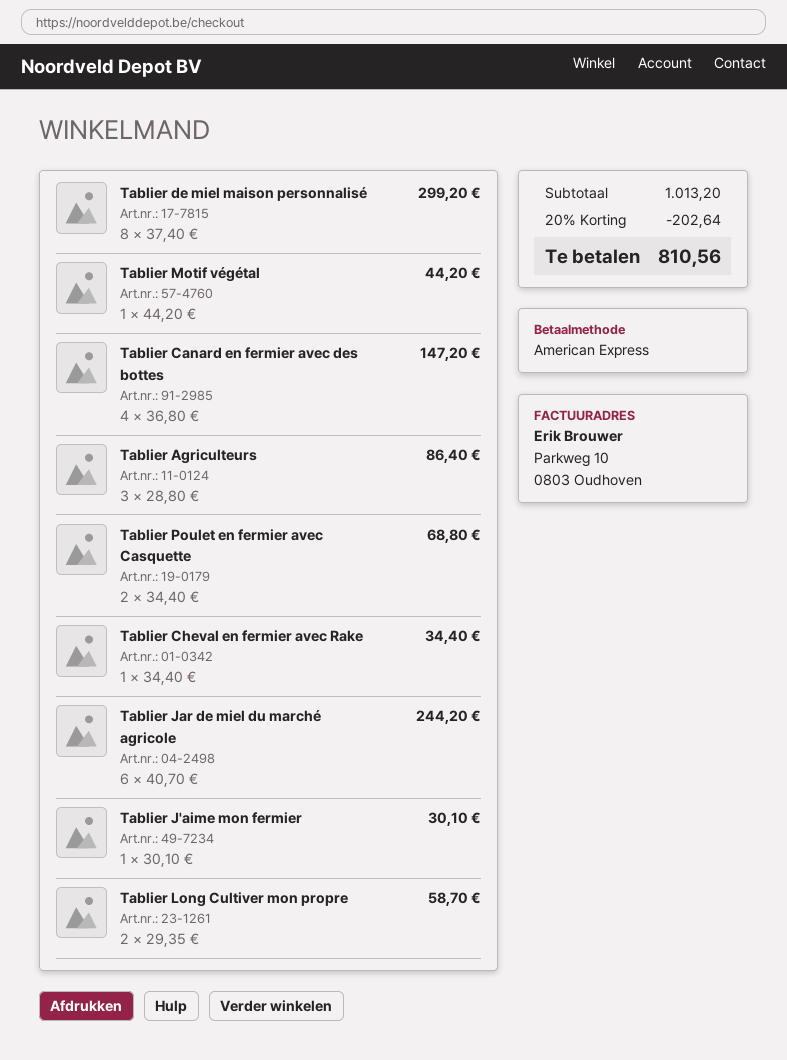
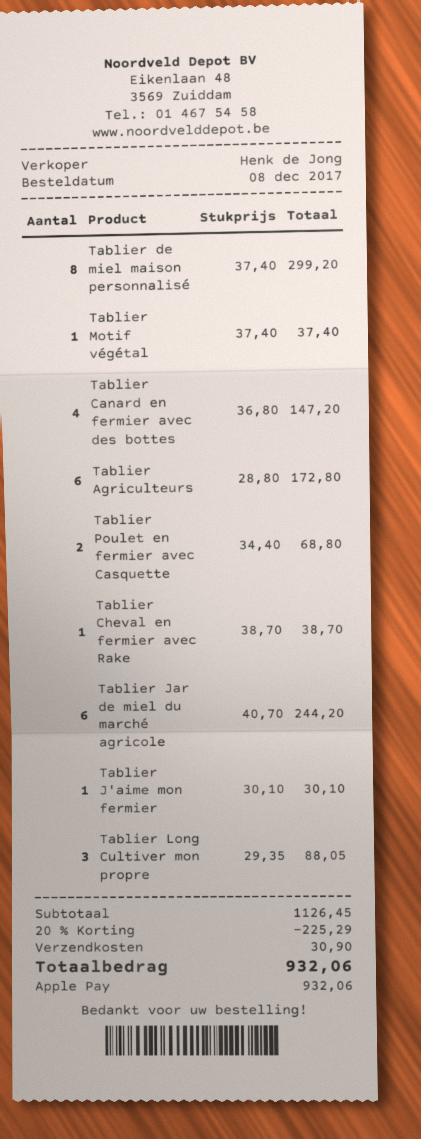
payment method: American Express -> Apple Pay
Tablier Motif végétal: 1 x 44.20 = 44.20 -> 1 x 37.40 = 37.40
Tablier Agriculteurs: 3 x 28.80 = 86.40 -> 6 x 28.80 = 172.80
Tablier Cheval en fermier avec Rake: 1 x 34.40 = 34.40 -> 1 x 38.70 = 38.70
Tablier Long Cultiver mon propre: 2 x 29.35 = 58.70 -> 3 x 29.35 = 88.05
subtotal: 1013.20 -> 1126.45
discount: 20% = 202.64 -> 20% = 225.29
shipping: none -> 30.90
total: 810.56 -> 932.06

